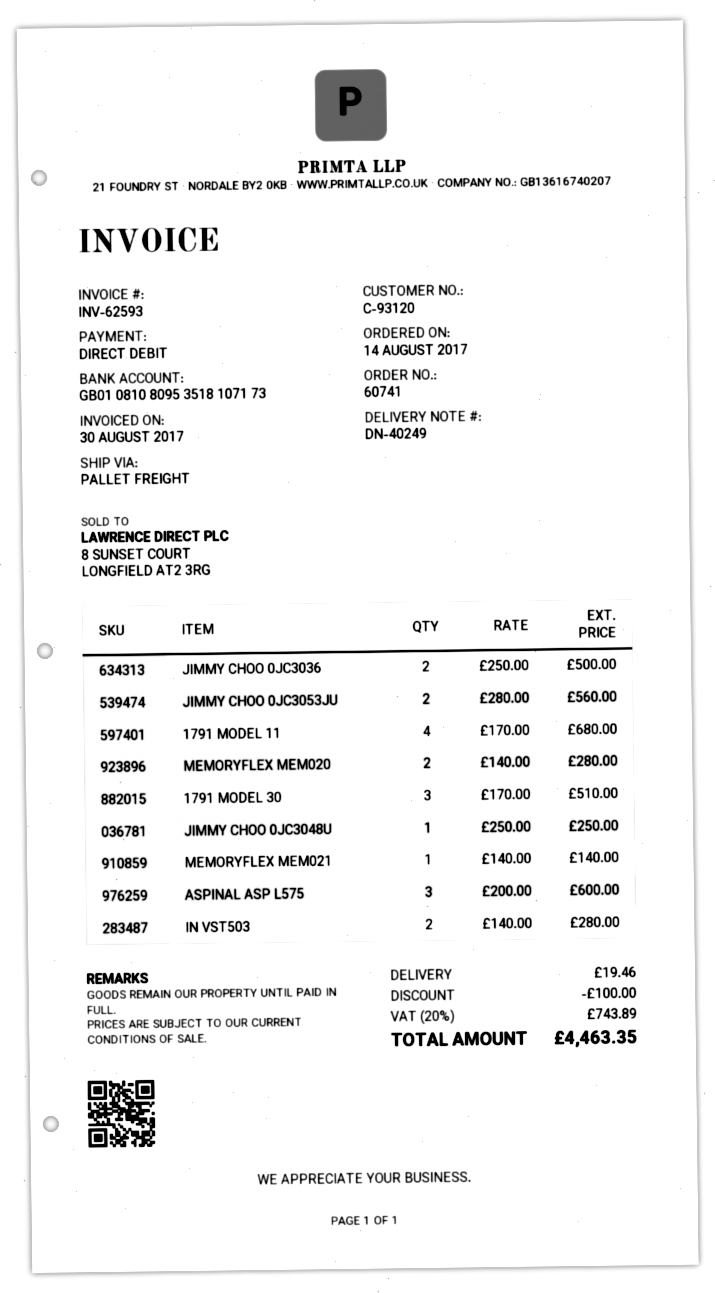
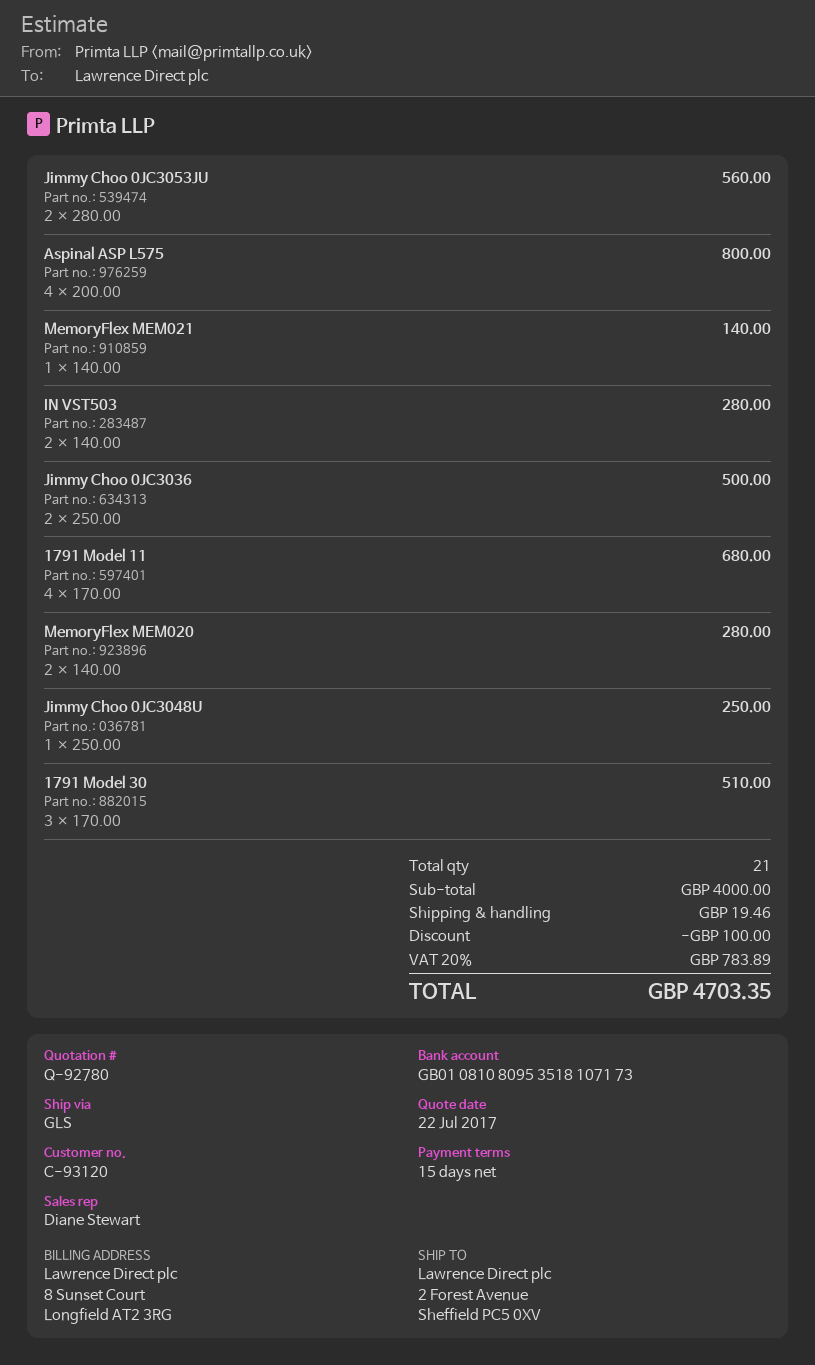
shipping method: pallet freight -> GLS
ASPINAL ASP L575: 3 x 200.00 = 600.00 -> 4 x 200.00 = 800.00
tax: 20% = 743.89 -> 20% = 783.89
total: 4463.35 -> 4703.35

